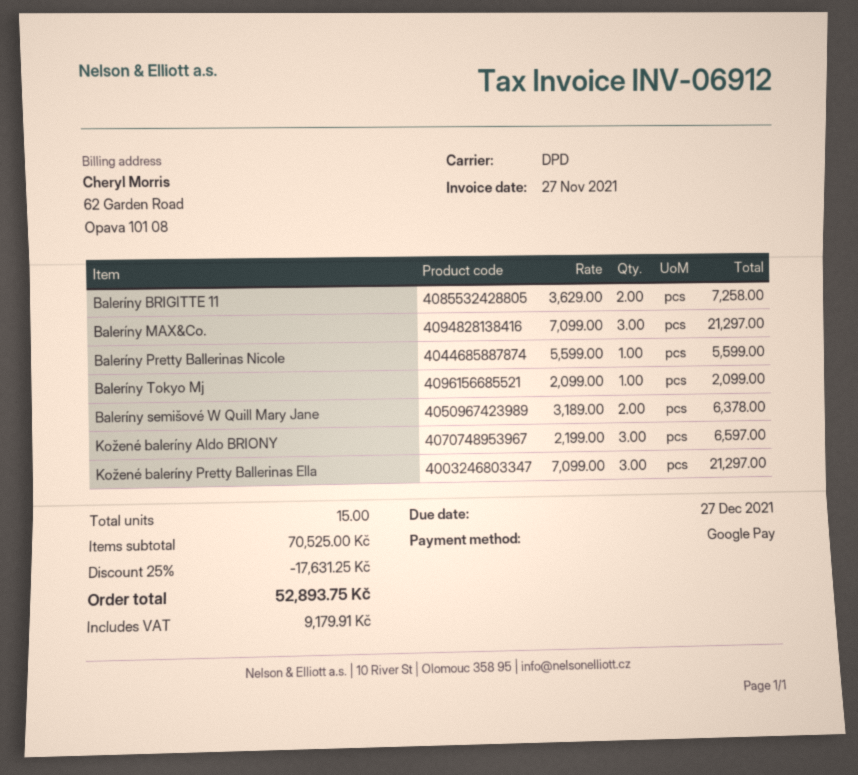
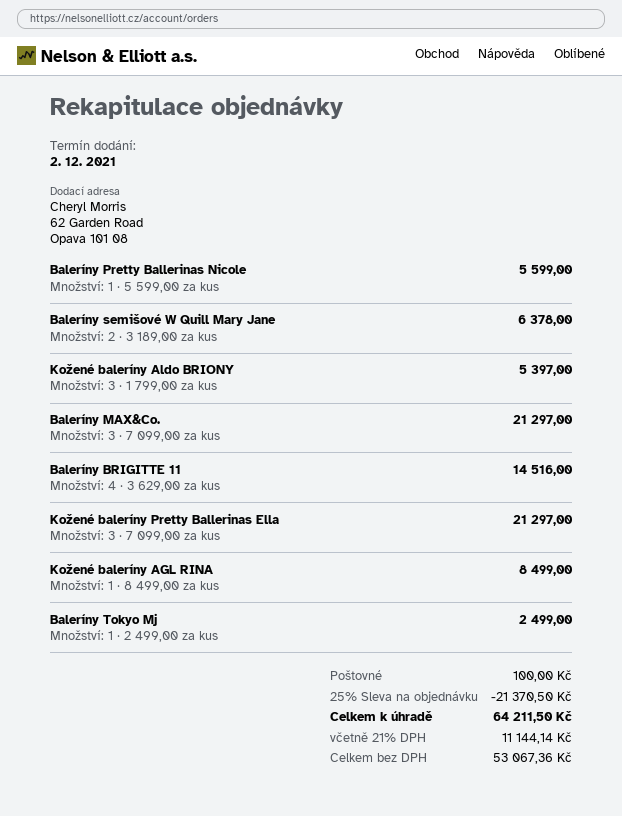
Baleríny BRIGITTE 11: 2 x 3629.00 = 7258.00 -> 4 x 3629.00 = 14516.00
Baleríny Tokyo Mj: 1 x 2099.00 = 2099.00 -> 1 x 2499.00 = 2499.00
Kožené baleríny Aldo BRIONY: 3 x 2199.00 = 6597.00 -> 3 x 1799.00 = 5397.00
Kožené baleríny AGL RINA: none -> 1 x 8499.00 = 8499.00
discount: 25% = 17631.25 -> 25% = 21370.50
shipping: none -> 100.00
tax: 9179.91 -> 11144.14
total: 52893.75 -> 64211.50

